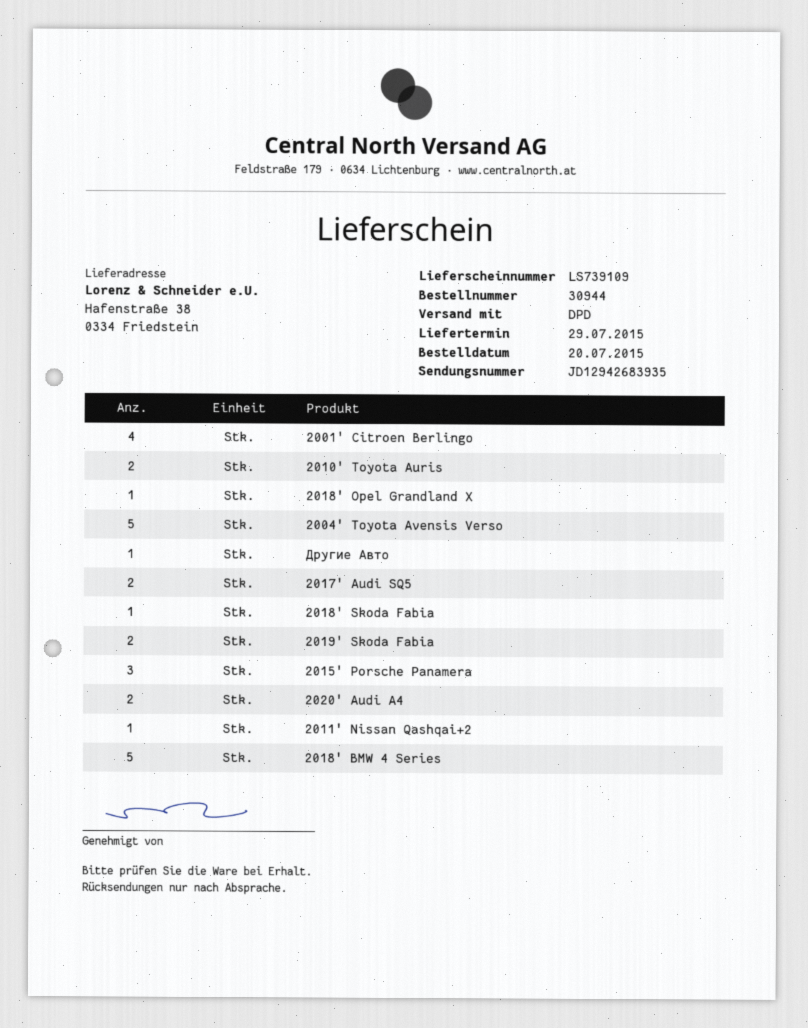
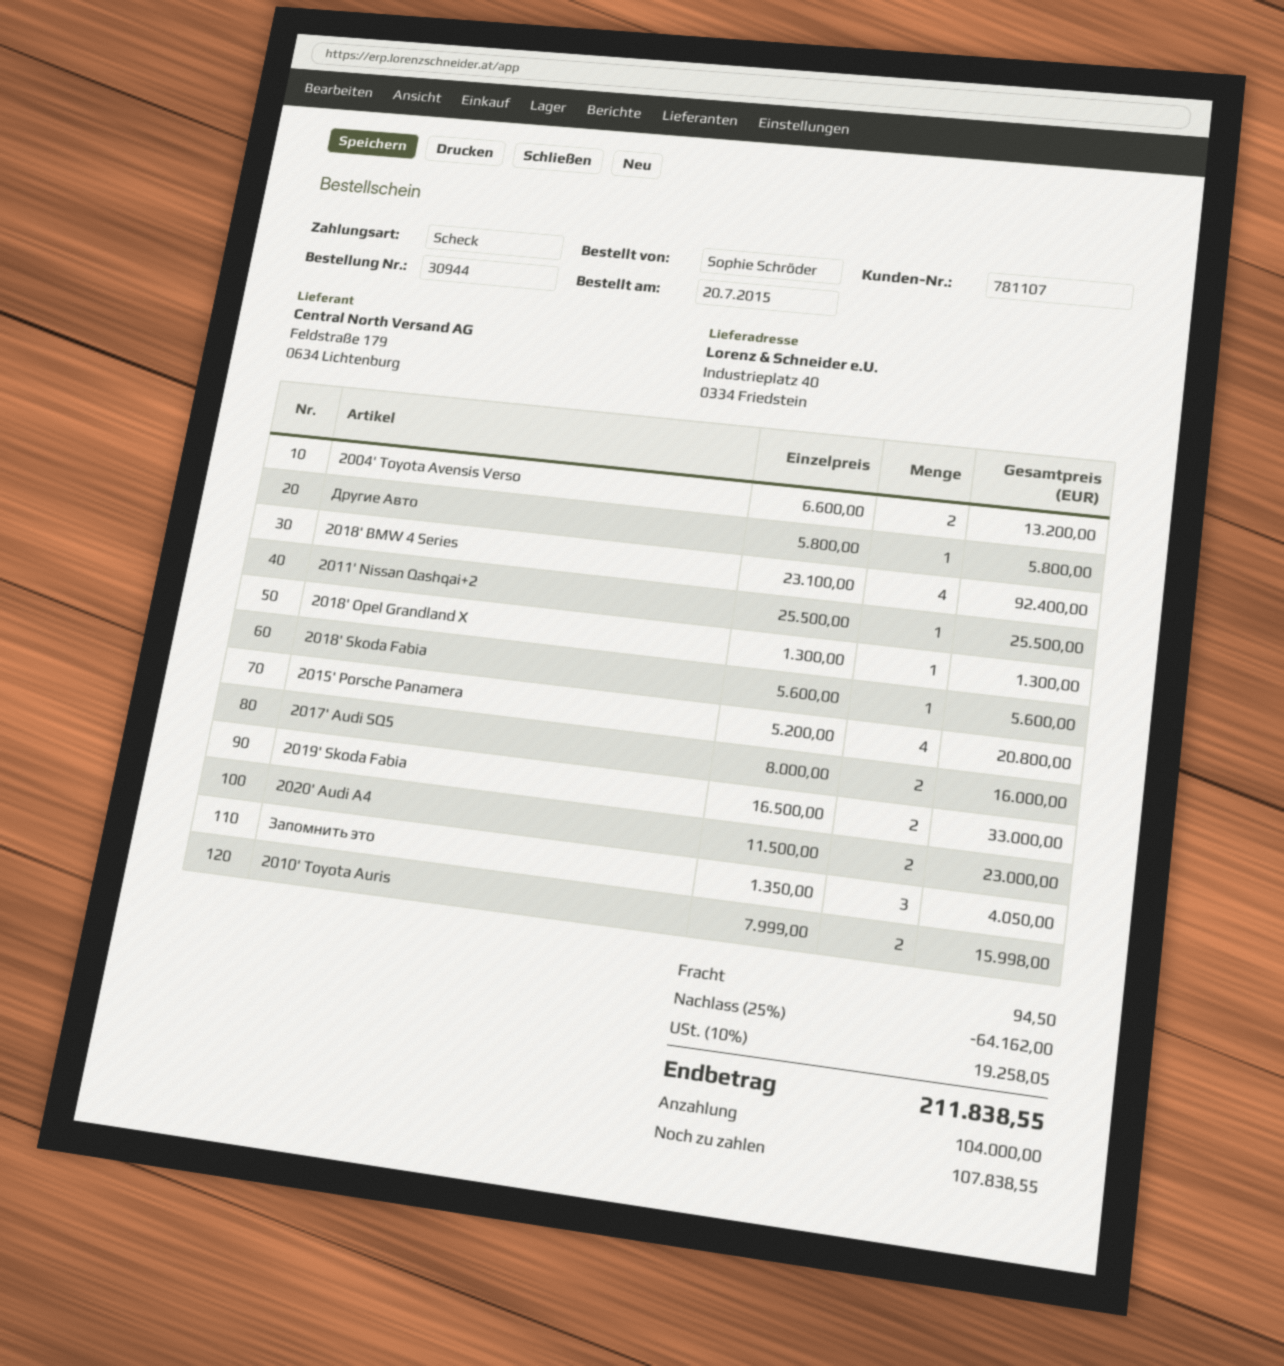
ship to: Hafenstraße 38, 0334 Friedstein -> Industrieplatz 40, 0334 Friedstein
2001' Citroen Berlingo: 4 -> none
2004' Toyota Avensis Verso: 5 -> 2
2015' Porsche Panamera: 3 -> 4
2018' BMW 4 Series: 5 -> 4
Запомнить это: none -> 3

